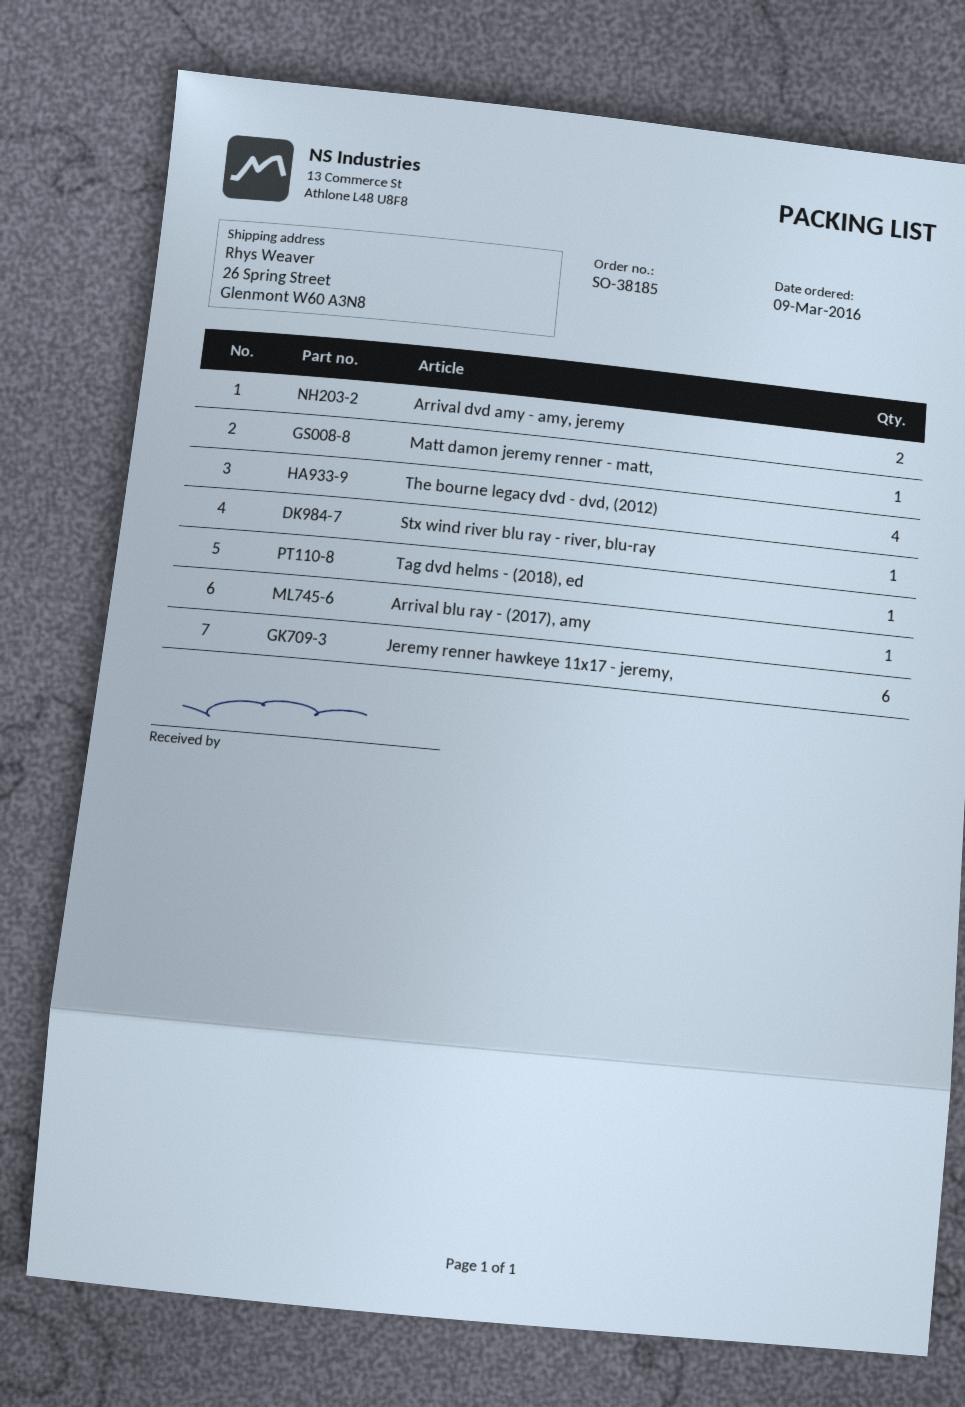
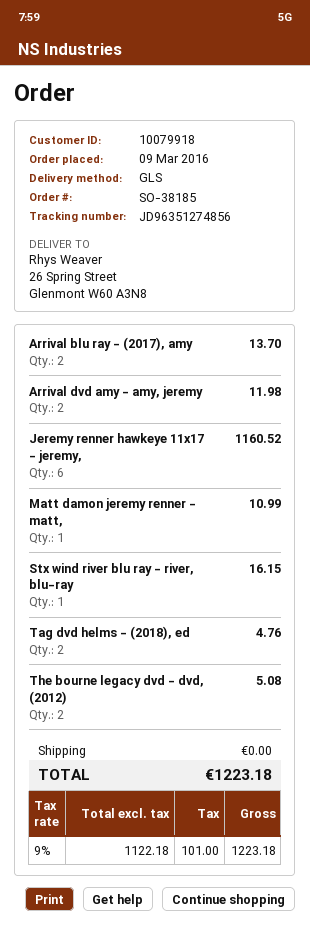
The bourne legacy dvd - dvd, (2012): 4 -> 2
Tag dvd helms - (2018), ed: 1 -> 2
Arrival blu ray - (2017), amy: 1 -> 2

